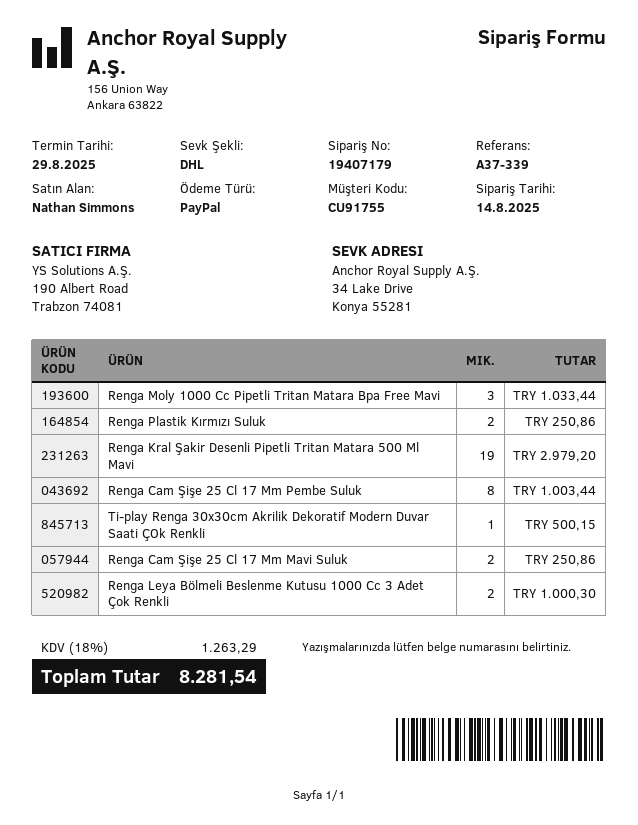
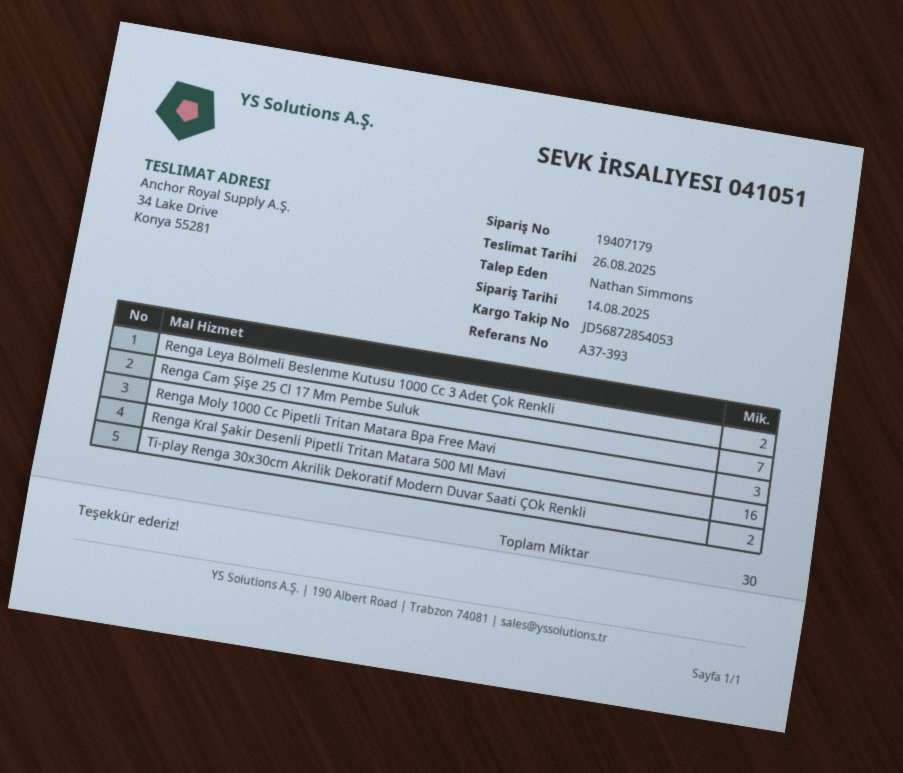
delivery date: 2025-08-29 -> 2025-08-26
reference: A37-339 -> A37-393
Renga Plastik Kırmızı Suluk: 2 -> none
Renga Kral Şakir Desenli Pipetli Tritan Matara 500 Ml Mavi: 19 -> 16
Renga Cam Şişe 25 Cl 17 Mm Pembe Suluk: 8 -> 7
Ti-play Renga 30x30cm Akrilik Dekoratif Modern Duvar Saati ÇOk Renkli: 1 -> 2
Renga Cam Şişe 25 Cl 17 Mm Mavi Suluk: 2 -> none

